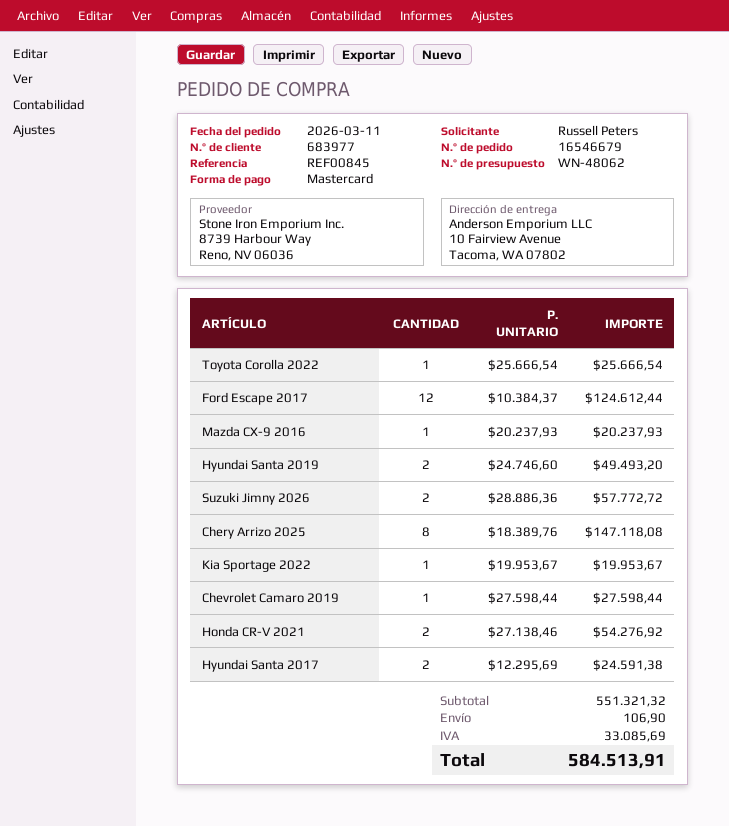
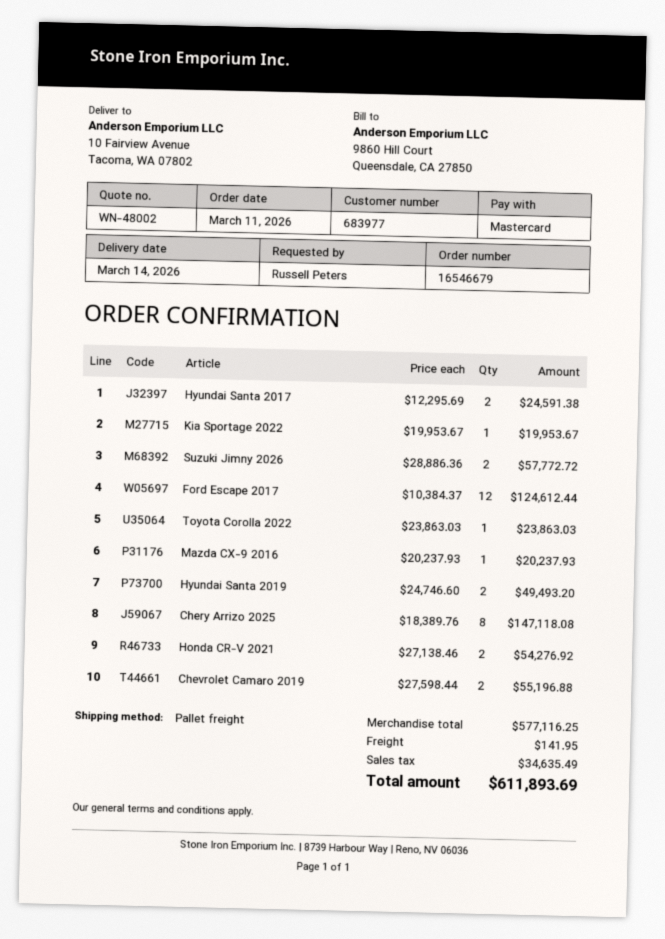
quote number: WN-48062 -> WN-48002
Toyota Corolla 2022: 1 x 25666.54 = 25666.54 -> 1 x 23863.03 = 23863.03
Chevrolet Camaro 2019: 1 x 27598.44 = 27598.44 -> 2 x 27598.44 = 55196.88
subtotal: 551321.32 -> 577116.25
shipping: 106.90 -> 141.95
tax: 33085.69 -> 34635.49
total: 584513.91 -> 611893.69

